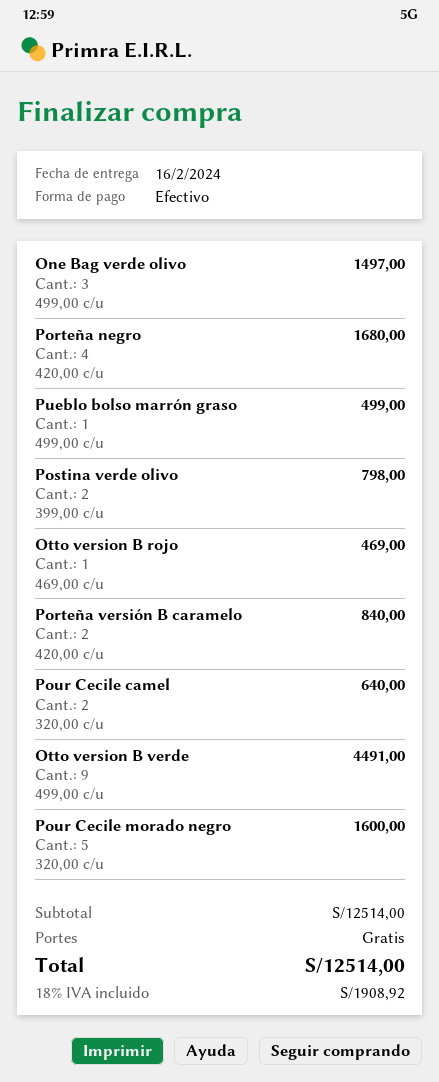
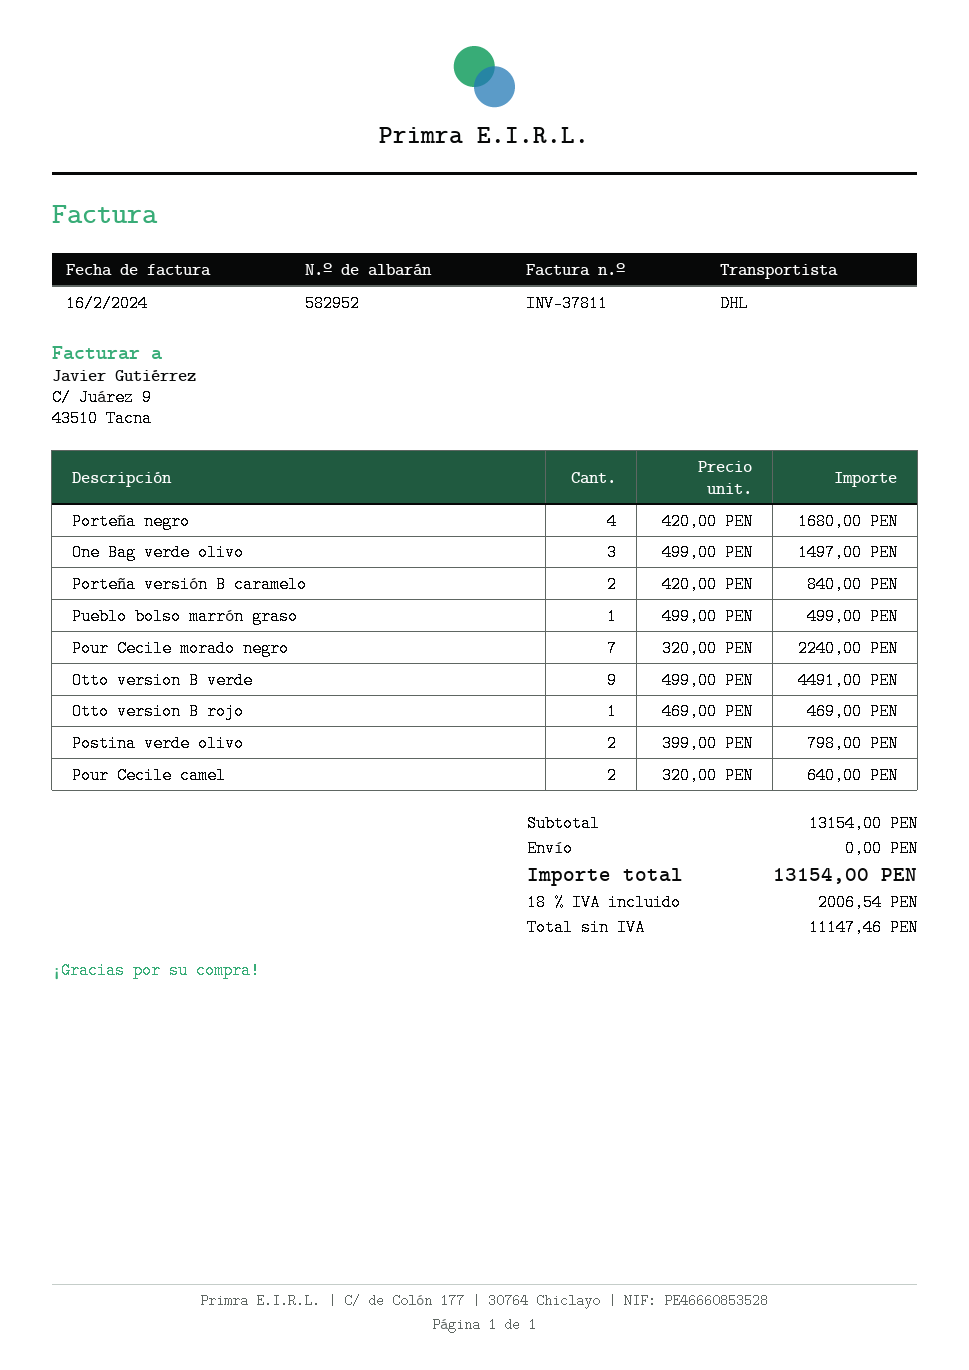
Pour Cecile morado negro: 5 x 320.00 = 1600.00 -> 7 x 320.00 = 2240.00
subtotal: 12514.00 -> 13154.00
tax: 18% = 1908.92 -> 18% = 2006.54
total: 12514.00 -> 13154.00

